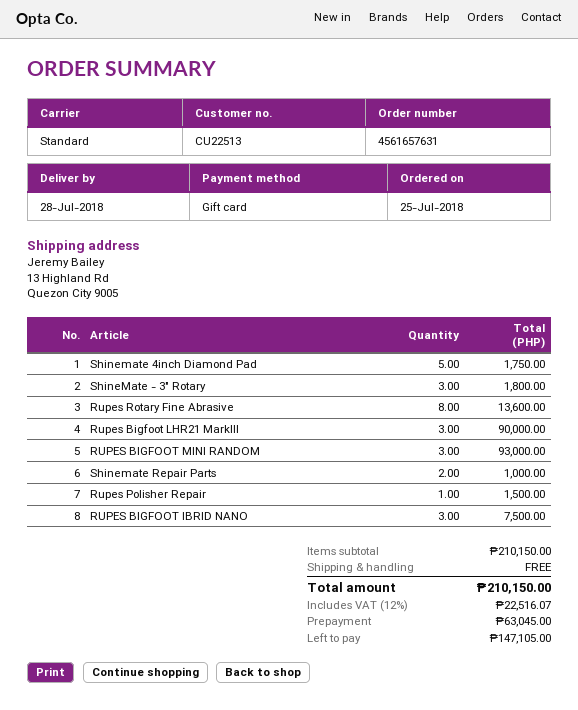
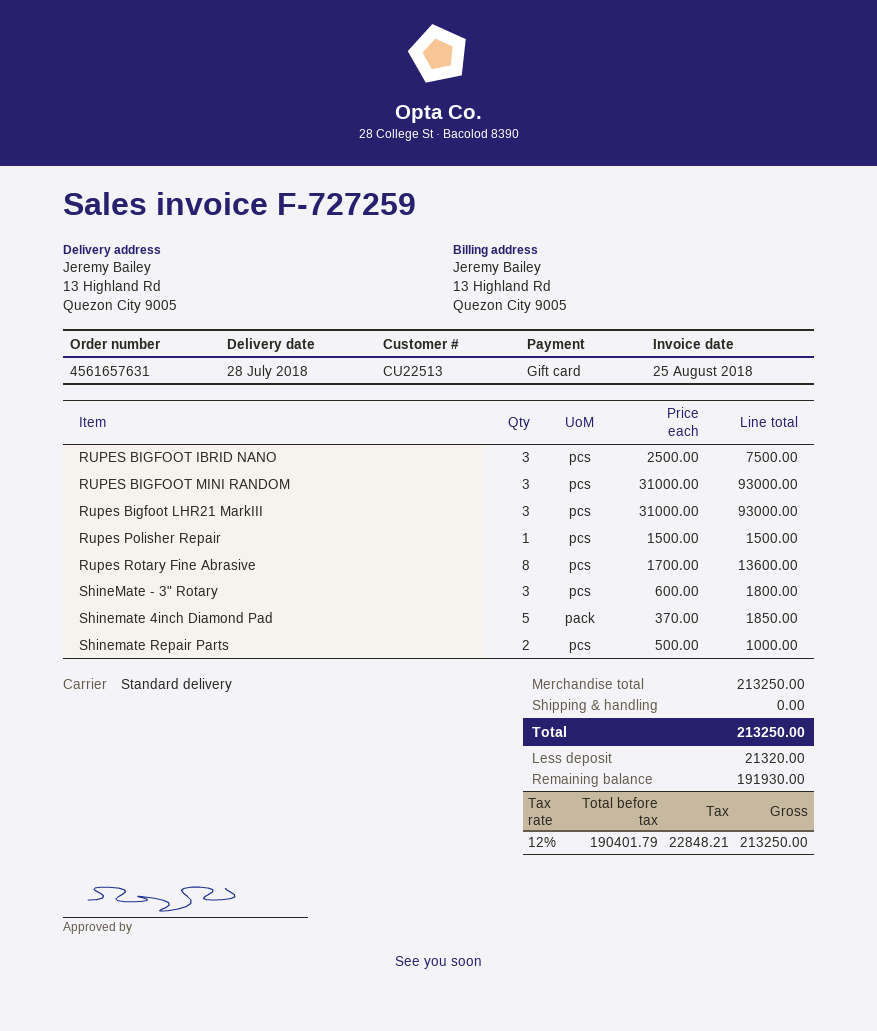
Shinemate 4inch Diamond Pad: 5 for 1750.00 -> 5 for 1850.00
Rupes Bigfoot LHR21 MarkIII: 3 for 90000.00 -> 3 for 93000.00
subtotal: 210150.00 -> 213250.00
tax: 12% = 22516.07 -> 12% = 22848.21
total: 210150.00 -> 213250.00
deposit: 63045.00 -> 21320.00
balance: 147105.00 -> 191930.00

